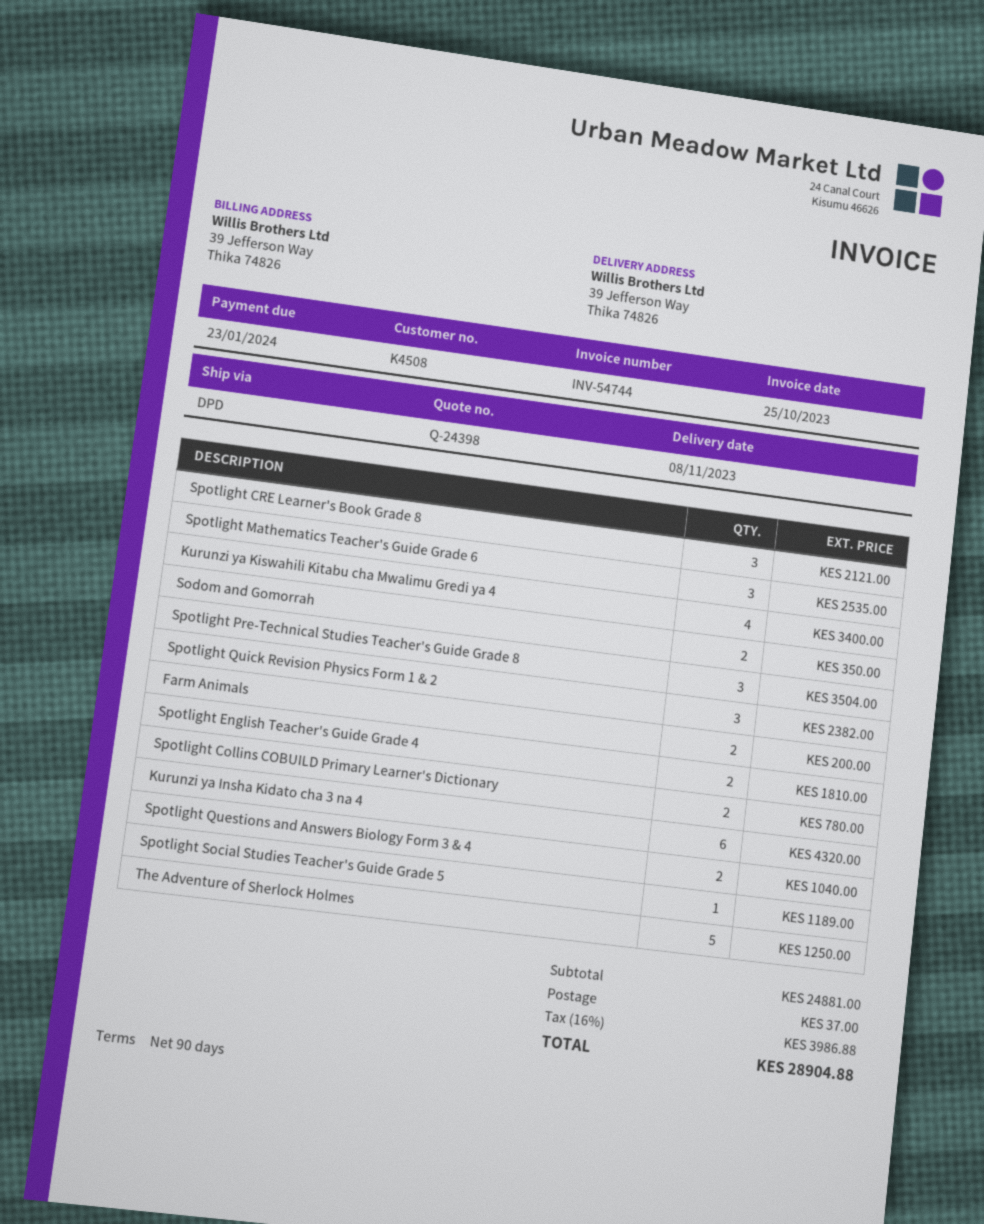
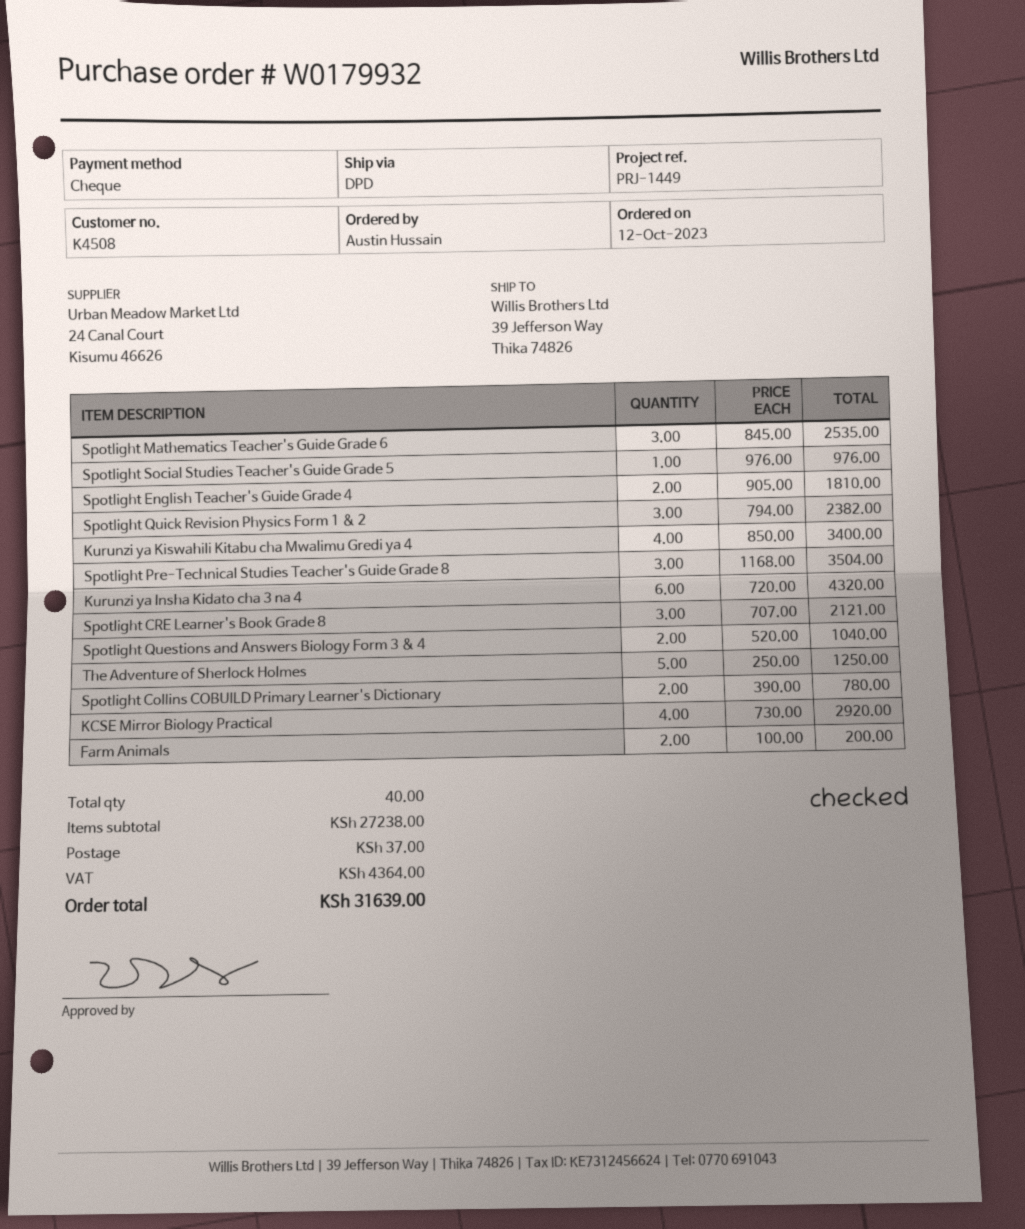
Sodom and Gomorrah: 2 for 350.00 -> none
Spotlight Social Studies Teacher's Guide Grade 5: 1 for 1189.00 -> 1 for 976.00
KCSE Mirror Biology Practical: none -> 4 for 2920.00
subtotal: 24881.00 -> 27238.00
tax: 3986.88 -> 4364.00
total: 28904.88 -> 31639.00

